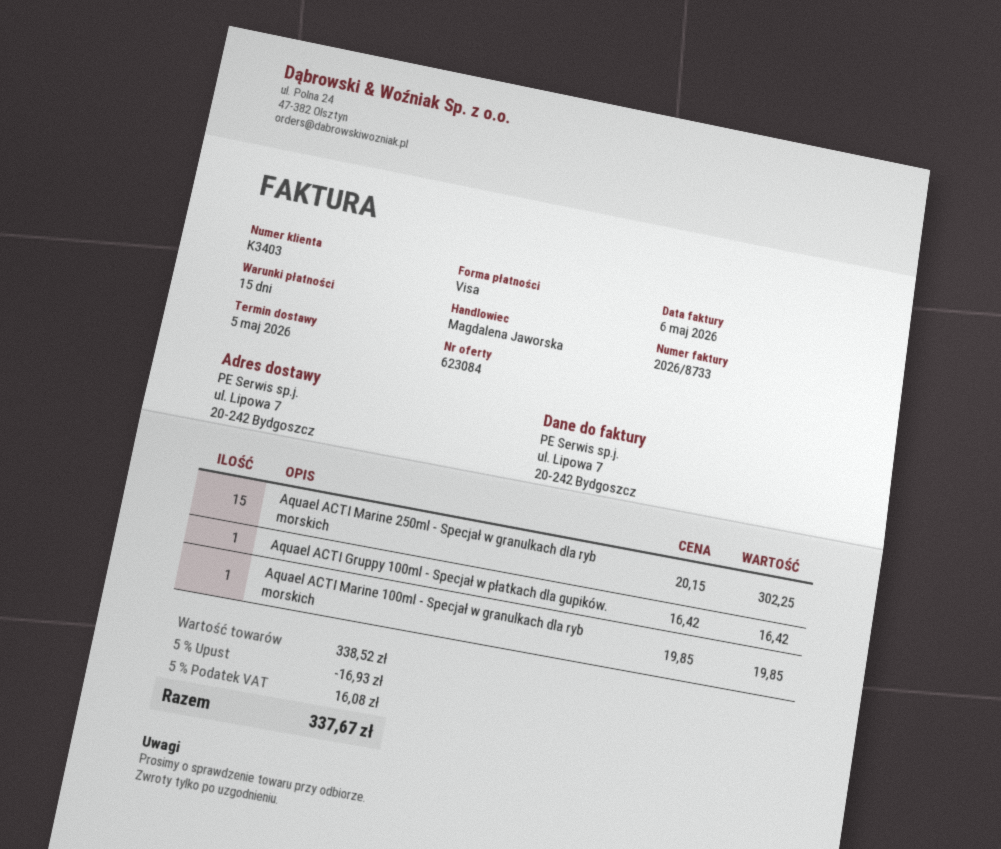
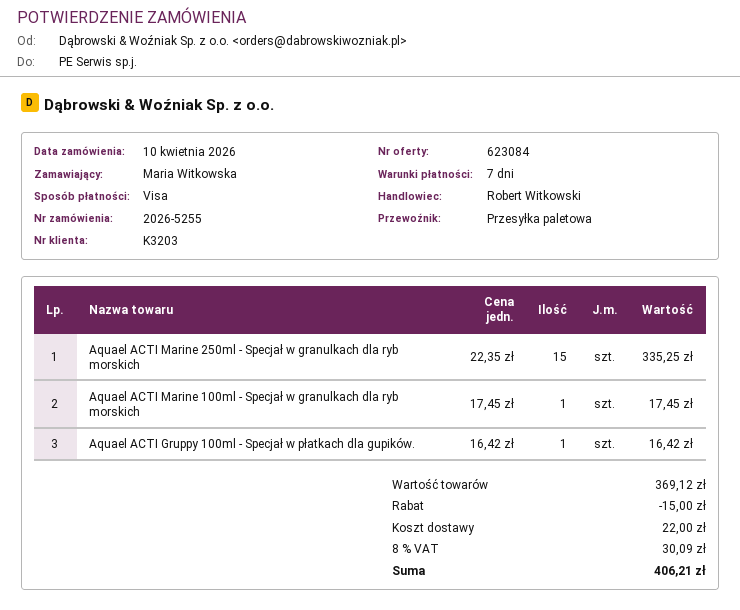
payment terms: 15 days -> 7 days
customer number: K3403 -> K3203
sales rep: Magdalena Jaworska -> Robert Witkowski
Aquael ACTI Marine 250ml - Specjał w granulkach dla ryb morskich: 15 x 20.15 = 302.25 -> 15 x 22.35 = 335.25
Aquael ACTI Marine 100ml - Specjał w granulkach dla ryb morskich: 1 x 19.85 = 19.85 -> 1 x 17.45 = 17.45
subtotal: 338.52 -> 369.12
discount: 16.93 -> 15.00
shipping: none -> 22.00
tax: 5% = 16.08 -> 8% = 30.09
total: 337.67 -> 406.21

